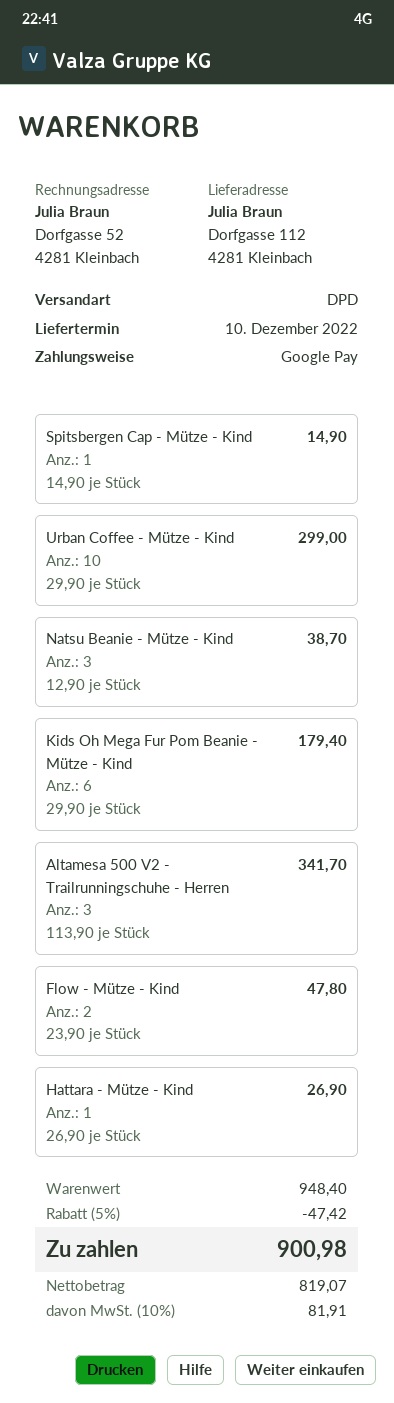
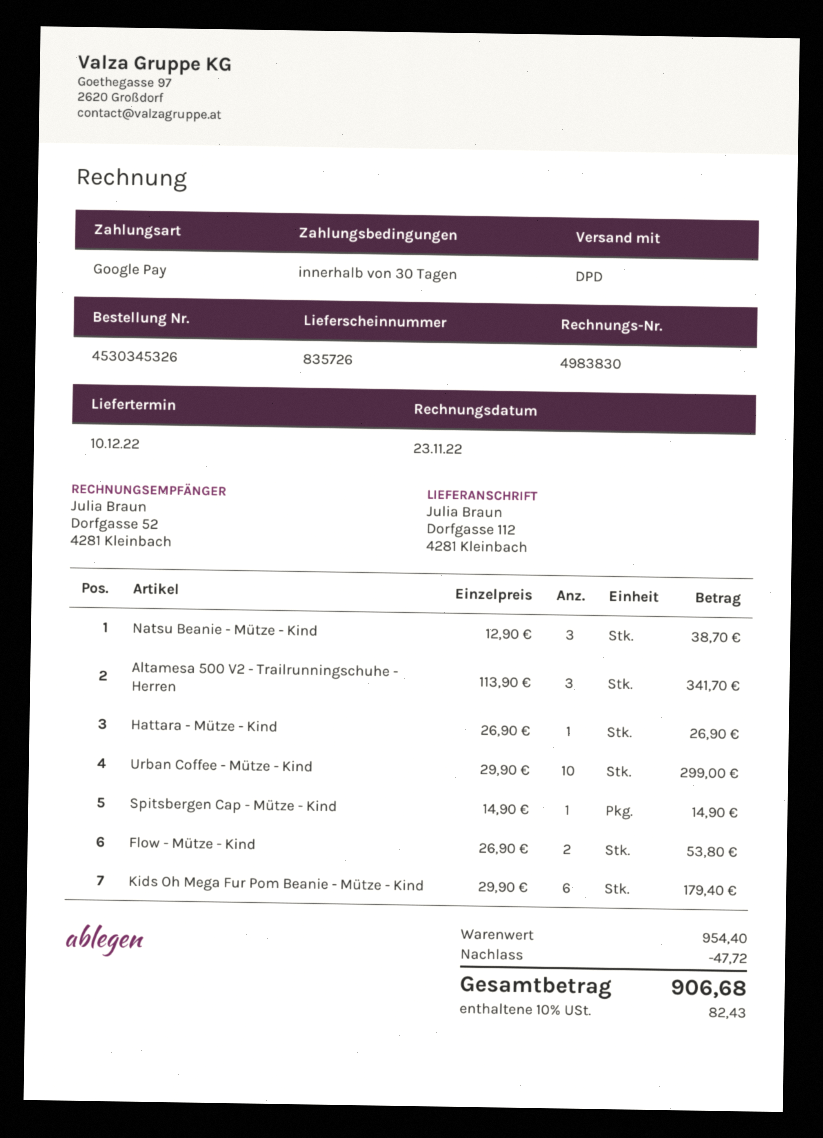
Flow - Mütze - Kind: 2 x 23.90 = 47.80 -> 2 x 26.90 = 53.80
subtotal: 948.40 -> 954.40
discount: 47.42 -> 47.72
tax: 10% = 81.91 -> 10% = 82.43
total: 900.98 -> 906.68

